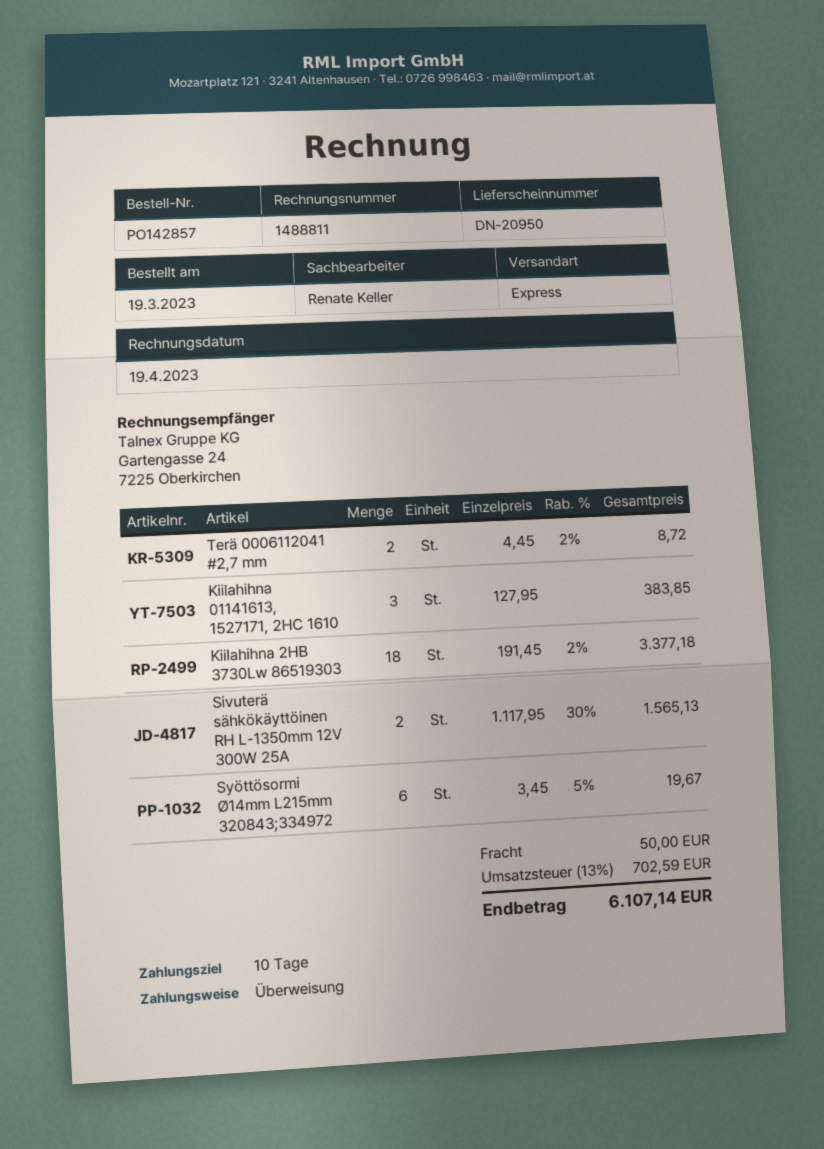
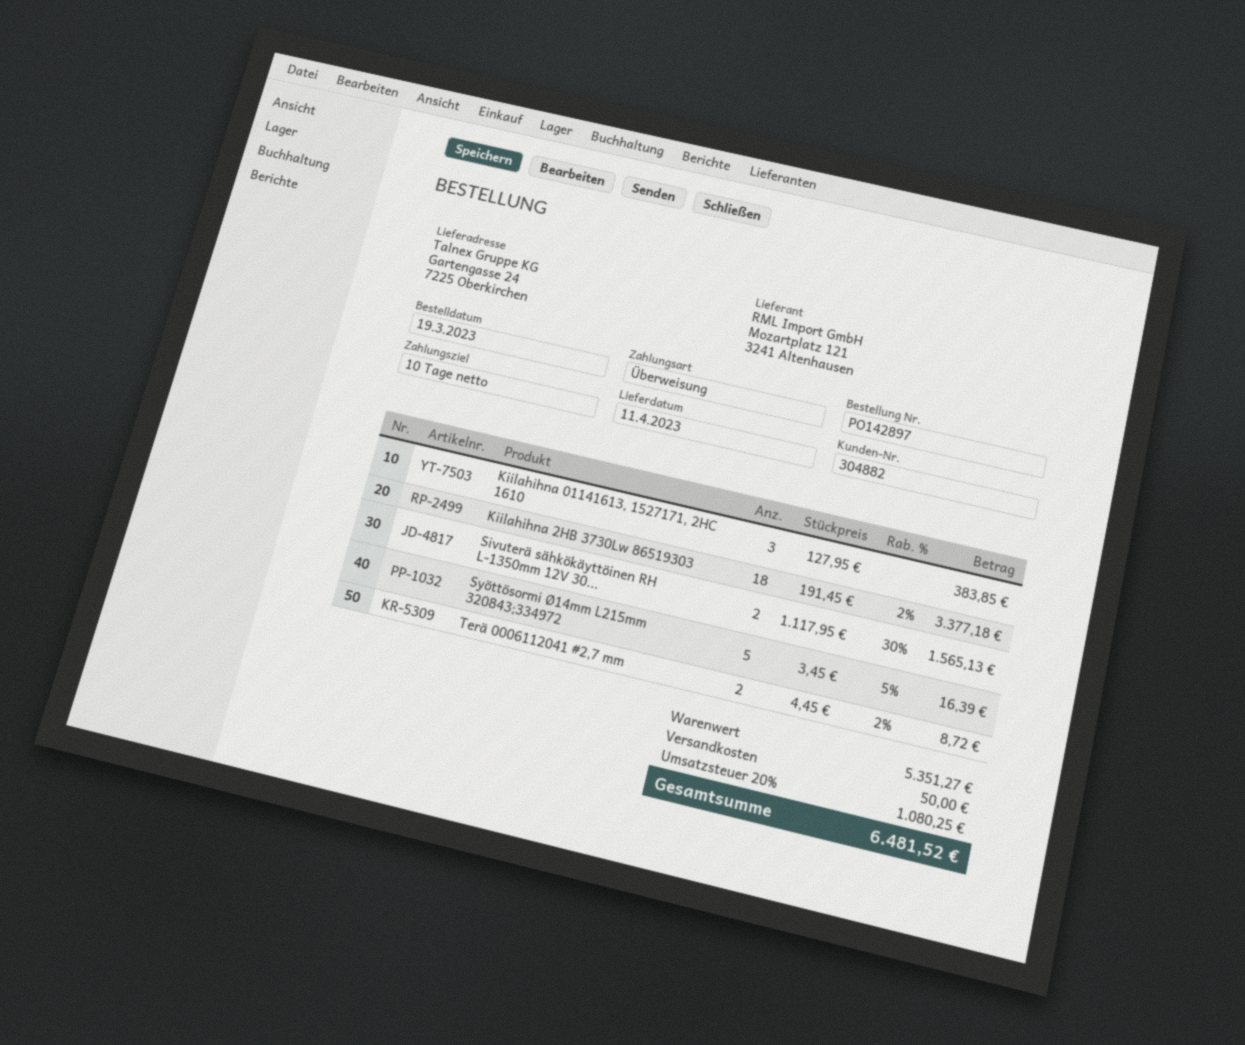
order number: PO142857 -> PO142897
Syöttösormi Ø14mm L215mm 320843;334972: 6 x 3.45 - 5% = 19.67 -> 5 x 3.45 - 5% = 16.39
tax: 13% = 702.59 -> 20% = 1080.25
total: 6107.14 -> 6481.52

